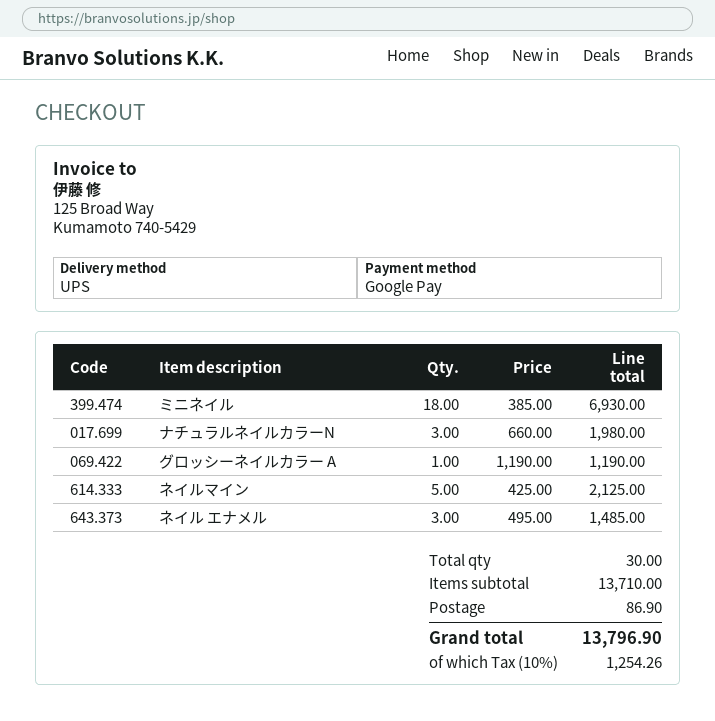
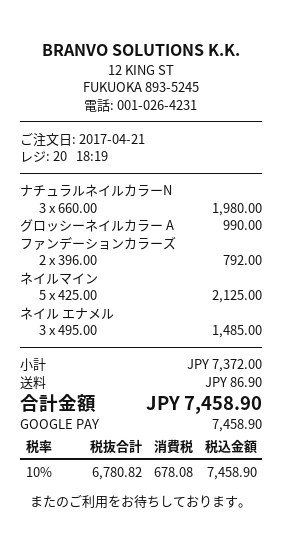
ミニネイル: 18 x 385.00 = 6930.00 -> none
グロッシーネイルカラー A: 1 x 1190.00 = 1190.00 -> 1 x 990.00 = 990.00
ファンデーションカラーズ: none -> 2 x 396.00 = 792.00
subtotal: 13710.00 -> 7372.00
tax: 10% = 1254.26 -> 10% = 678.08
total: 13796.90 -> 7458.90

